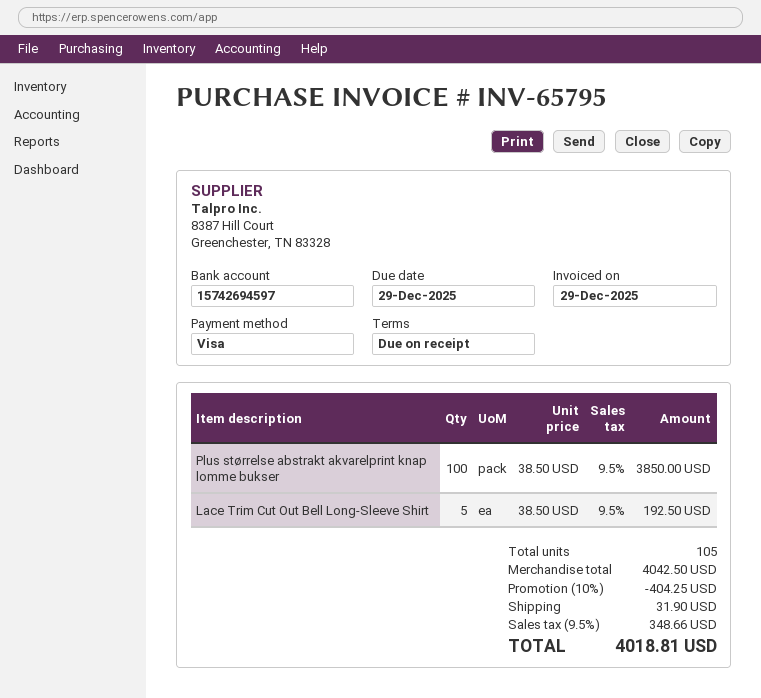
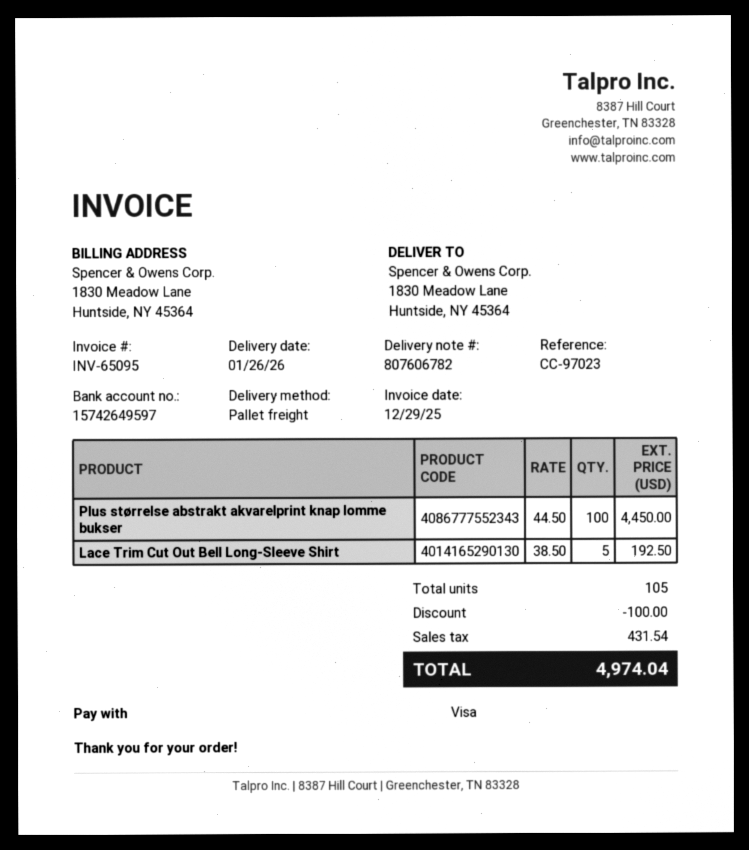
invoice number: INV-65795 -> INV-65095
bank account: 15742694597 -> 15742649597
Plus størrelse abstrakt akvarelprint knap lomme bukser: 100 x 38.50 = 3850.00 -> 100 x 44.50 = 4450.00
discount: 404.25 -> 100.00
shipping: 31.90 -> none
tax: 348.66 -> 431.54
total: 4018.81 -> 4974.04

